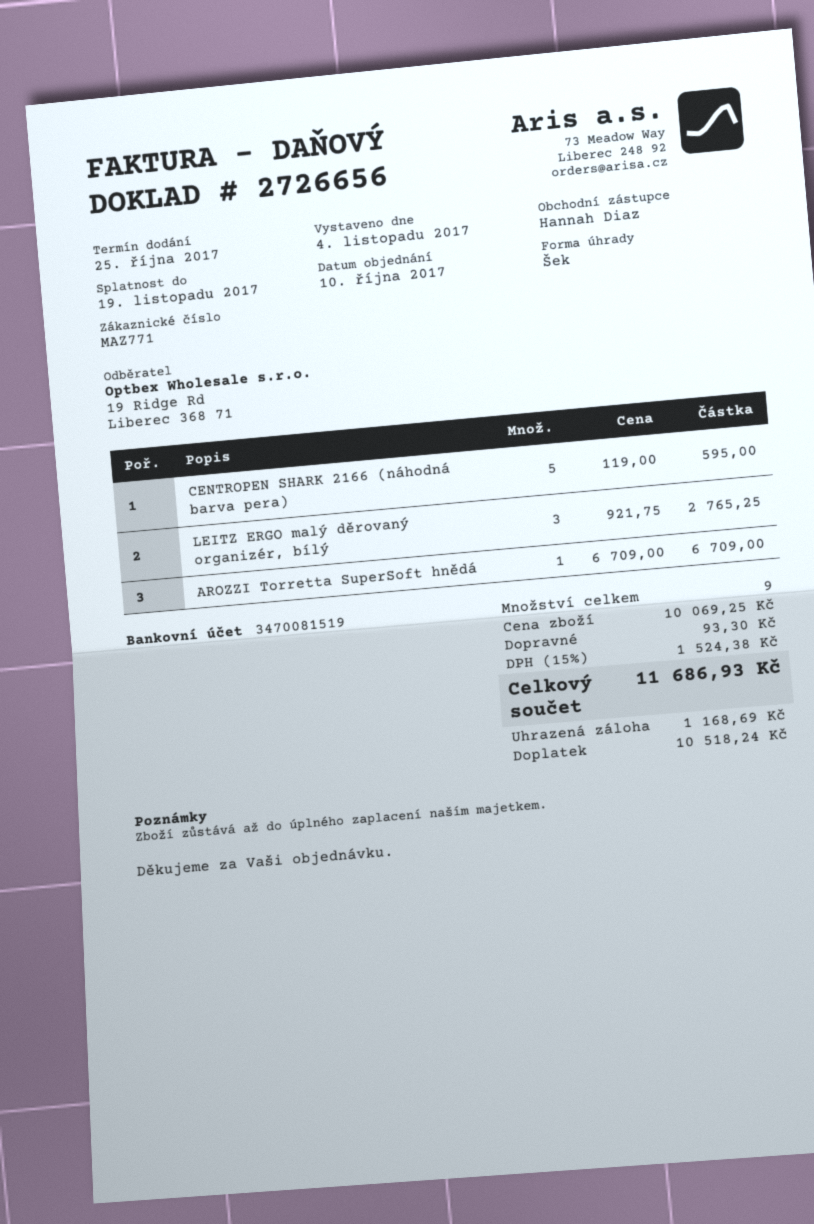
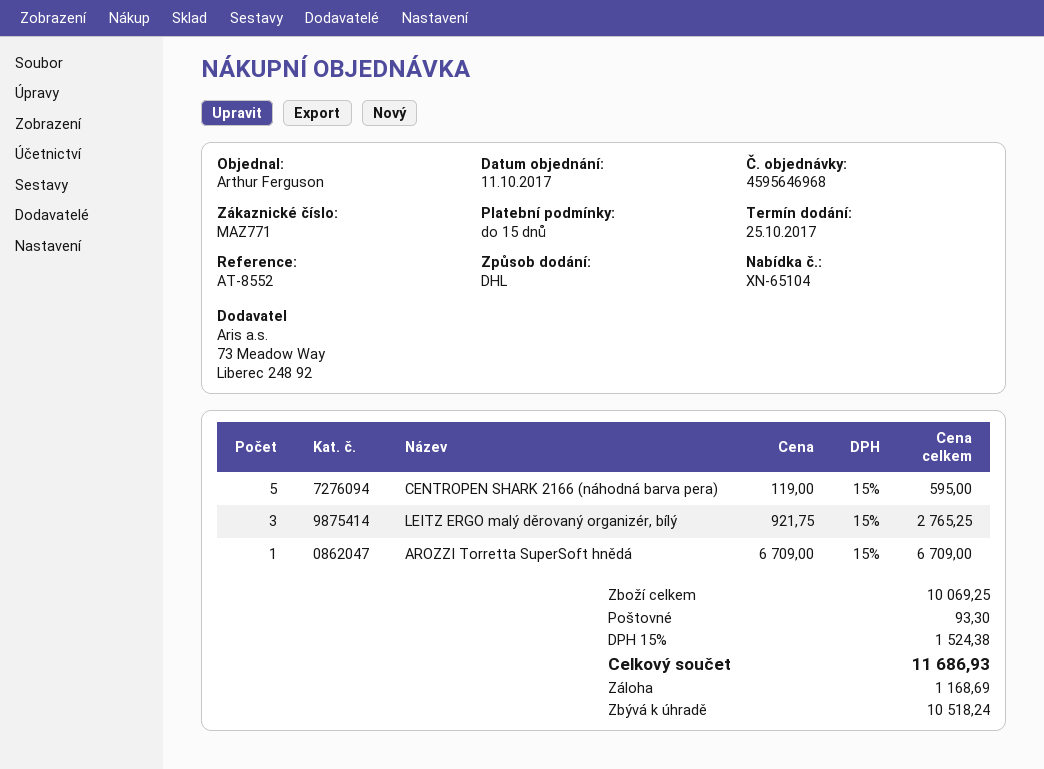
order date: 2017-10-10 -> 2017-10-11

